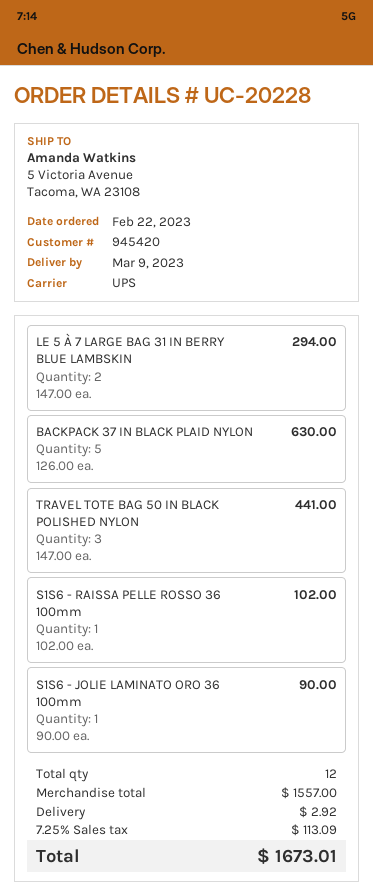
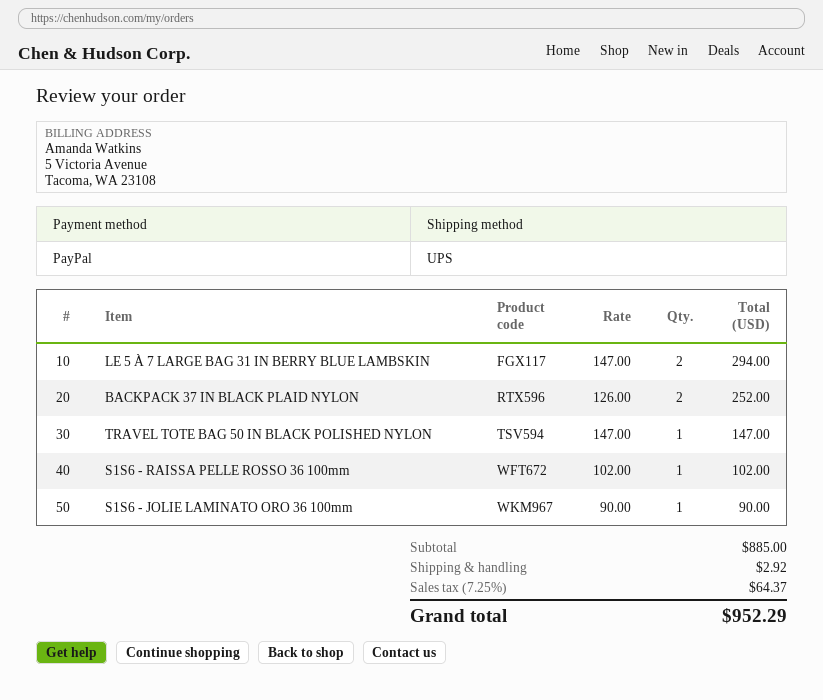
BACKPACK 37 IN BLACK PLAID NYLON: 5 x 126.00 = 630.00 -> 2 x 126.00 = 252.00
TRAVEL TOTE BAG 50 IN BLACK POLISHED NYLON: 3 x 147.00 = 441.00 -> 1 x 147.00 = 147.00
subtotal: 1557.00 -> 885.00
tax: 7.25% = 113.09 -> 7.25% = 64.37
total: 1673.01 -> 952.29

